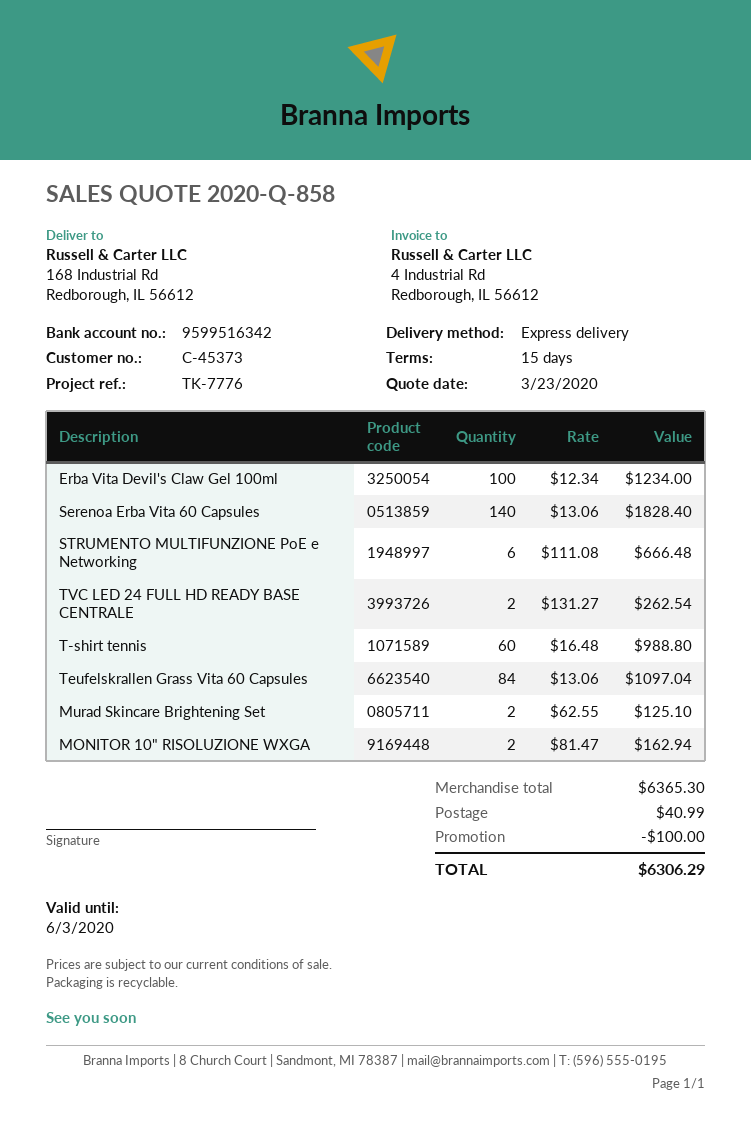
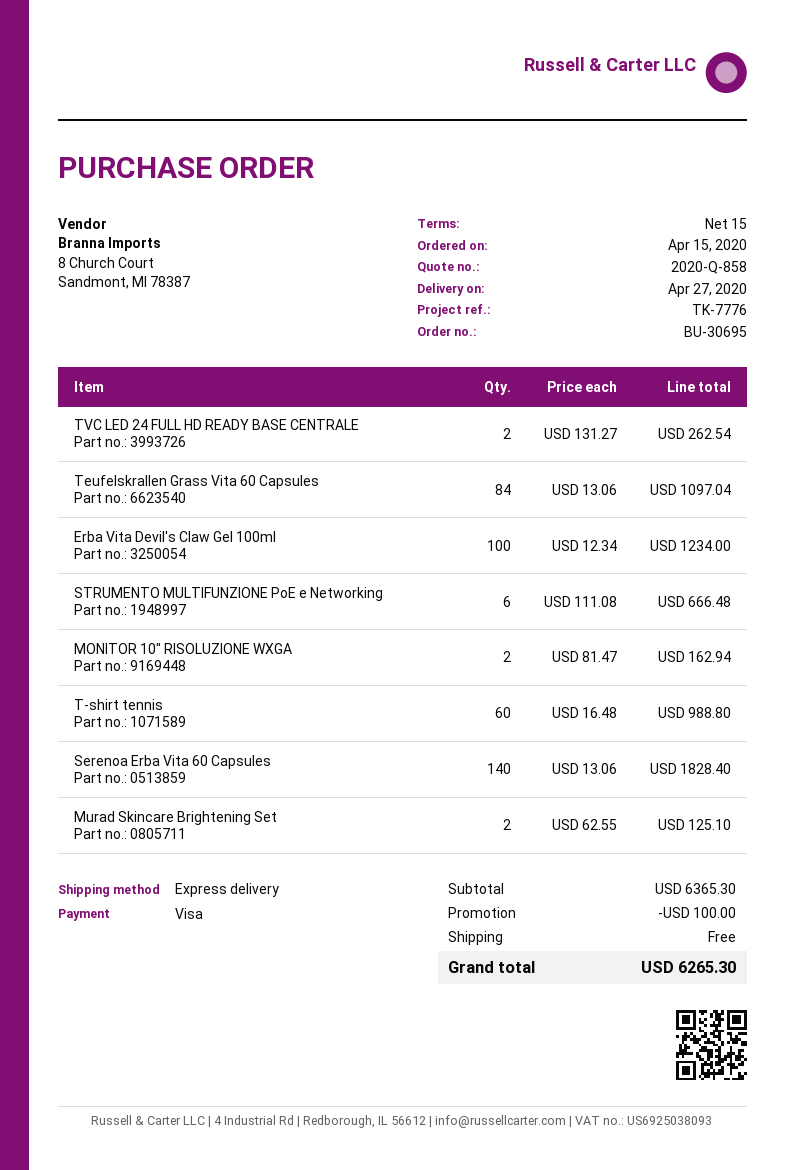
shipping: 40.99 -> 0.00
total: 6306.29 -> 6265.30

